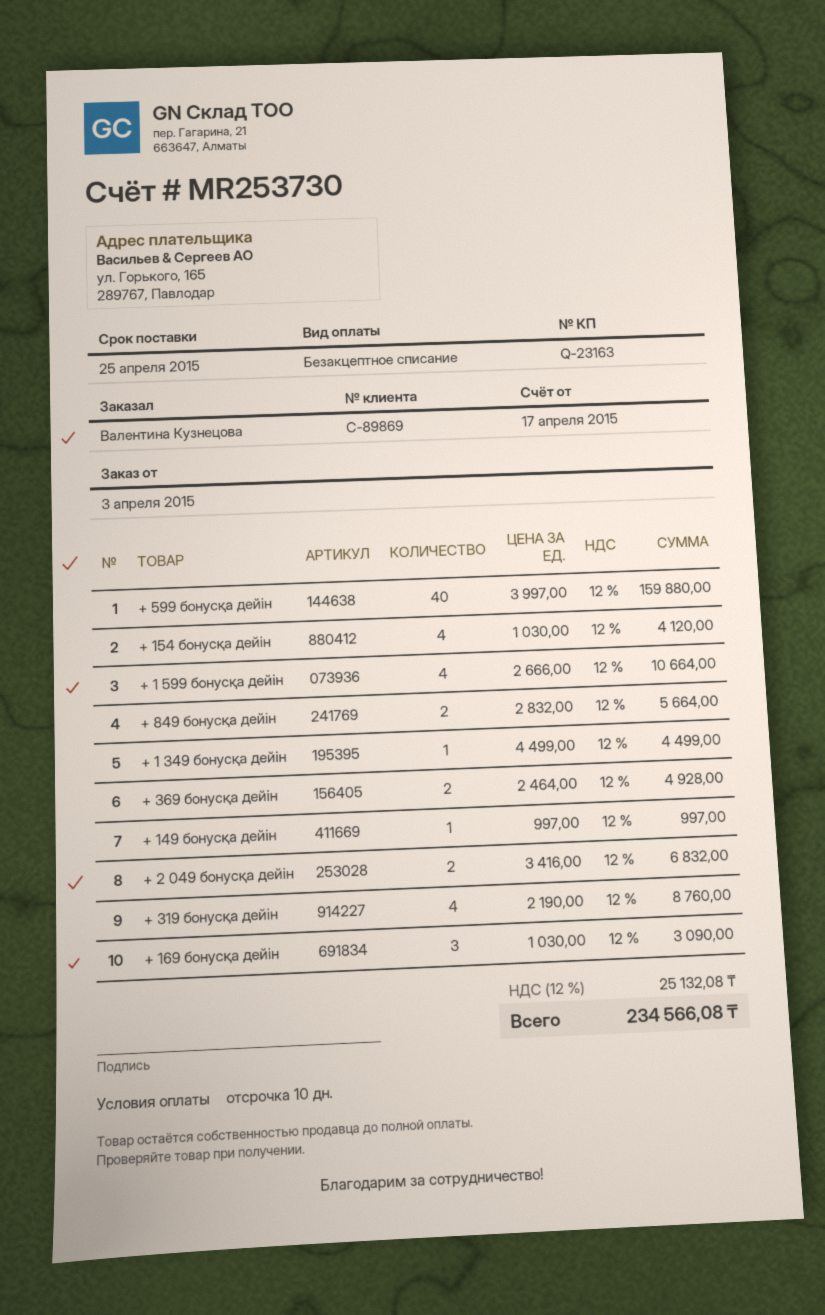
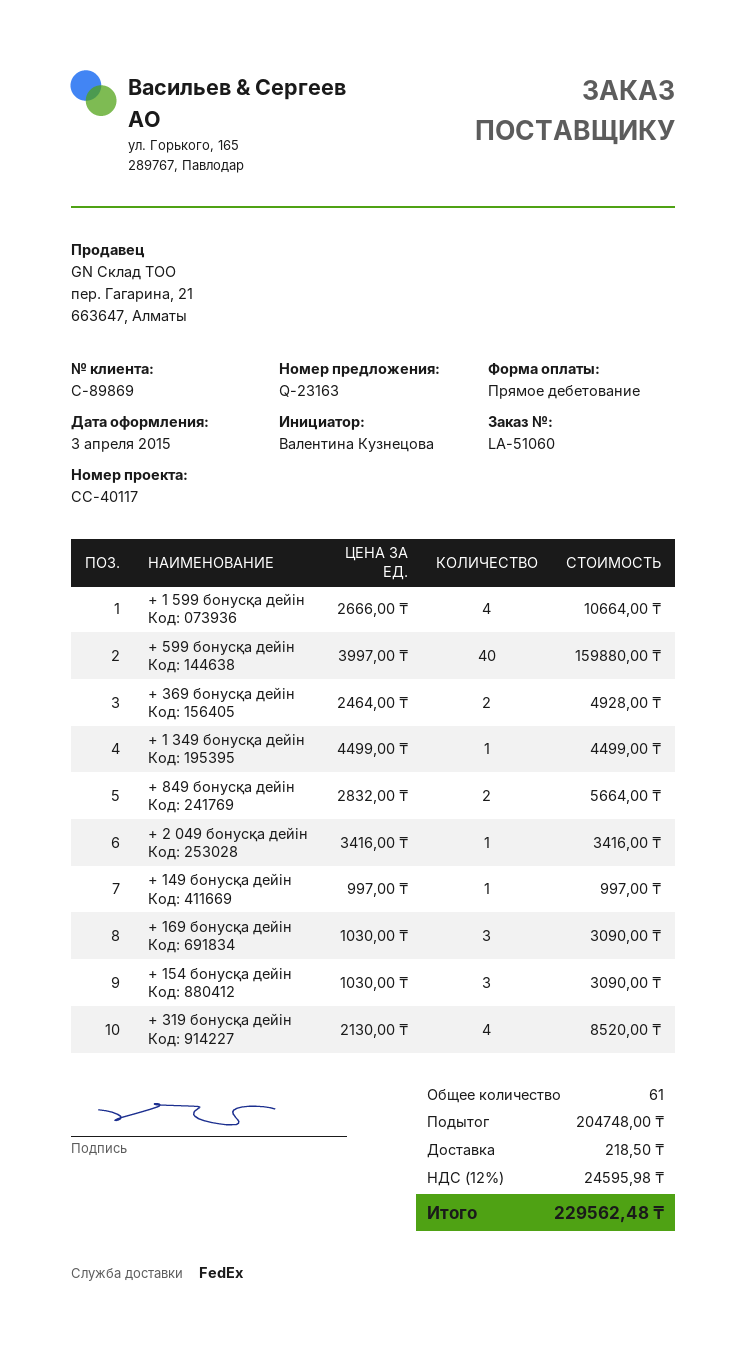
+ 154 бонусқа дейін: 4 x 1030.00 = 4120.00 -> 3 x 1030.00 = 3090.00
+ 2 049 бонусқа дейін: 2 x 3416.00 = 6832.00 -> 1 x 3416.00 = 3416.00
+ 319 бонусқа дейін: 4 x 2190.00 = 8760.00 -> 4 x 2130.00 = 8520.00
shipping: none -> 218.50
tax: 12% = 25132.08 -> 12% = 24595.98
total: 234566.08 -> 229562.48

